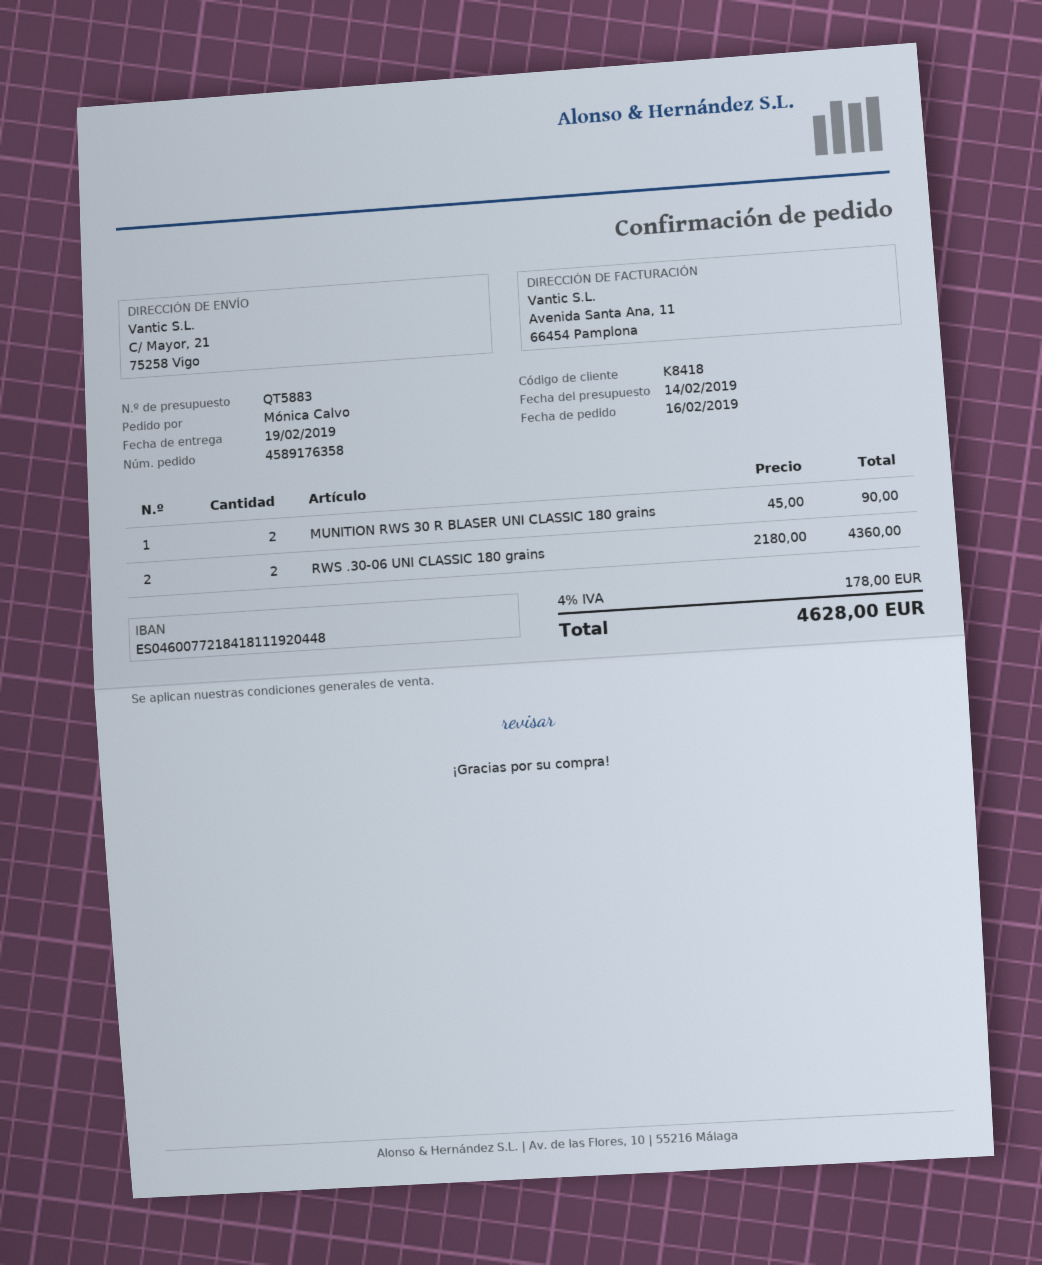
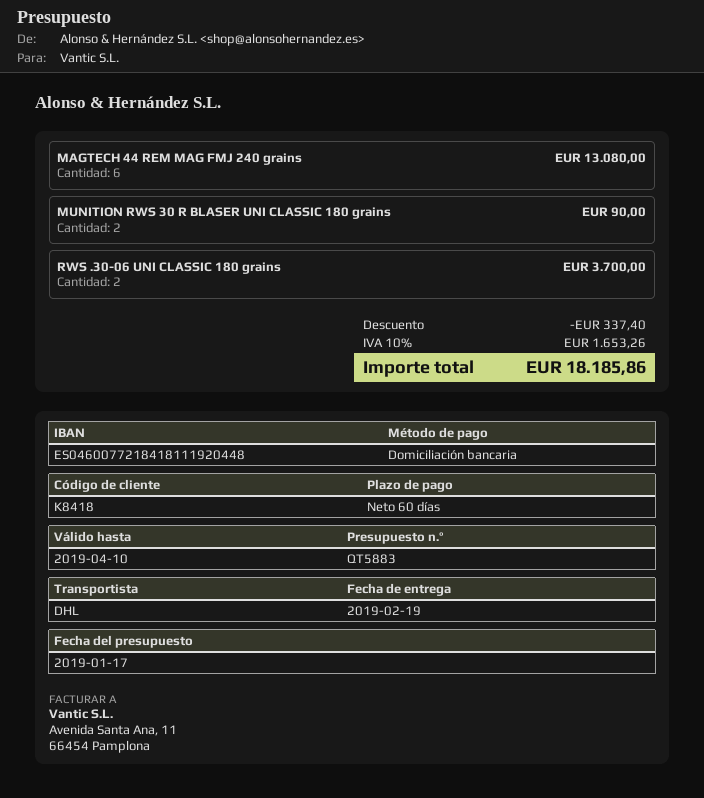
quote date: 2019-02-14 -> 2019-01-17
RWS .30-06 UNI CLASSIC 180 grains: 2 for 4360.00 -> 2 for 3700.00
MAGTECH 44 REM MAG FMJ 240 grains: none -> 6 for 13080.00
discount: none -> 337.40
tax: 4% = 178.00 -> 10% = 1653.26
total: 4628.00 -> 18185.86

